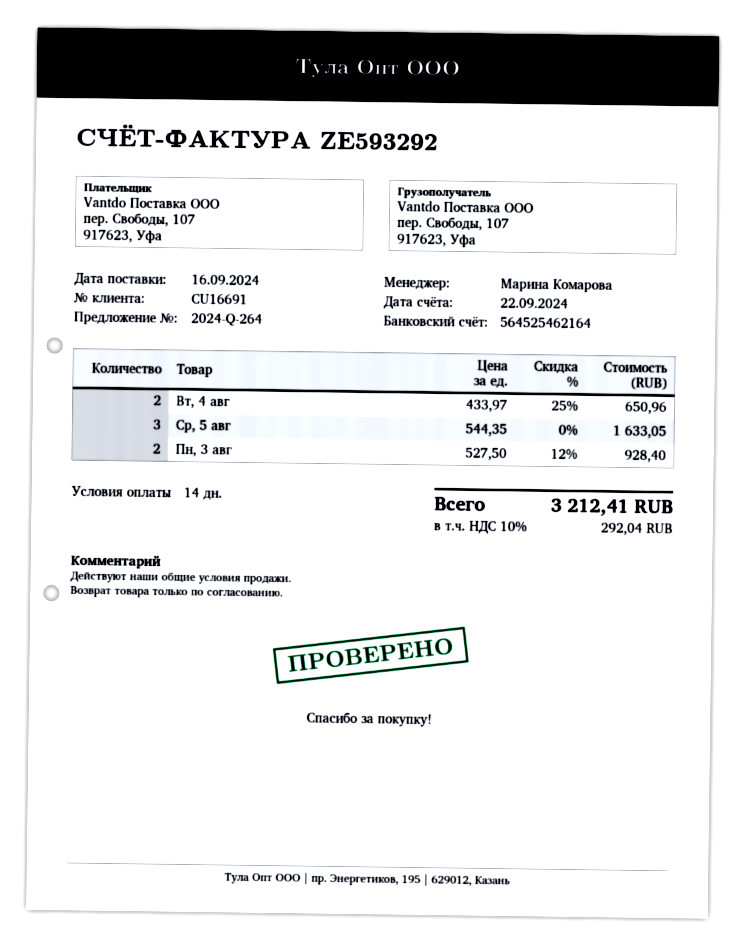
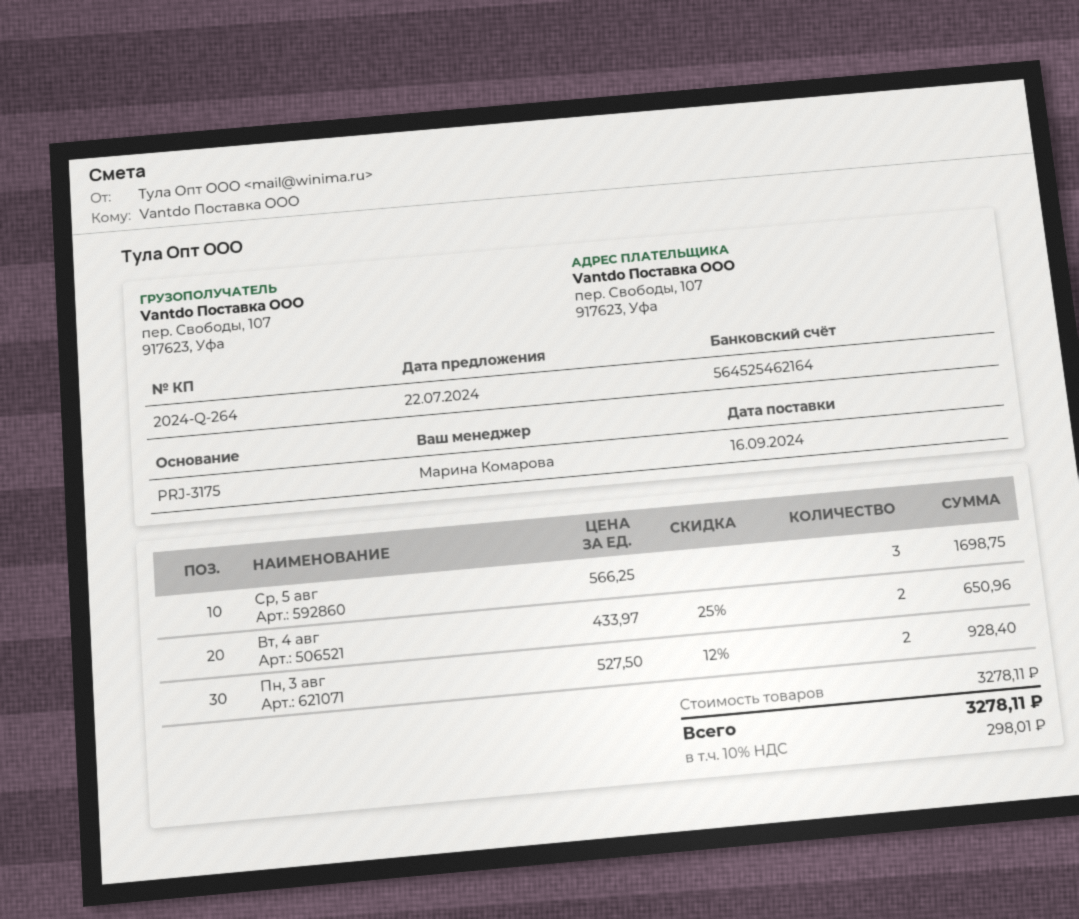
Ср, 5 авг: 3 x 544.35 = 1633.05 -> 3 x 566.25 = 1698.75
tax: 10% = 292.04 -> 10% = 298.01
total: 3212.41 -> 3278.11

